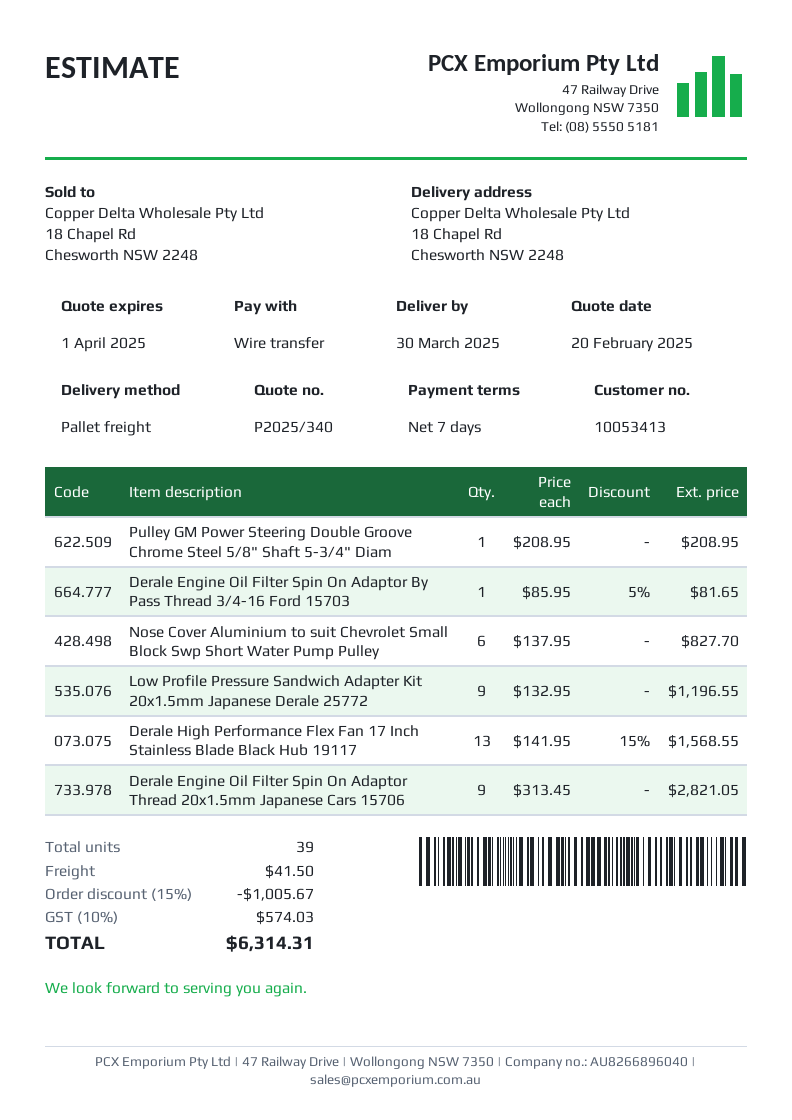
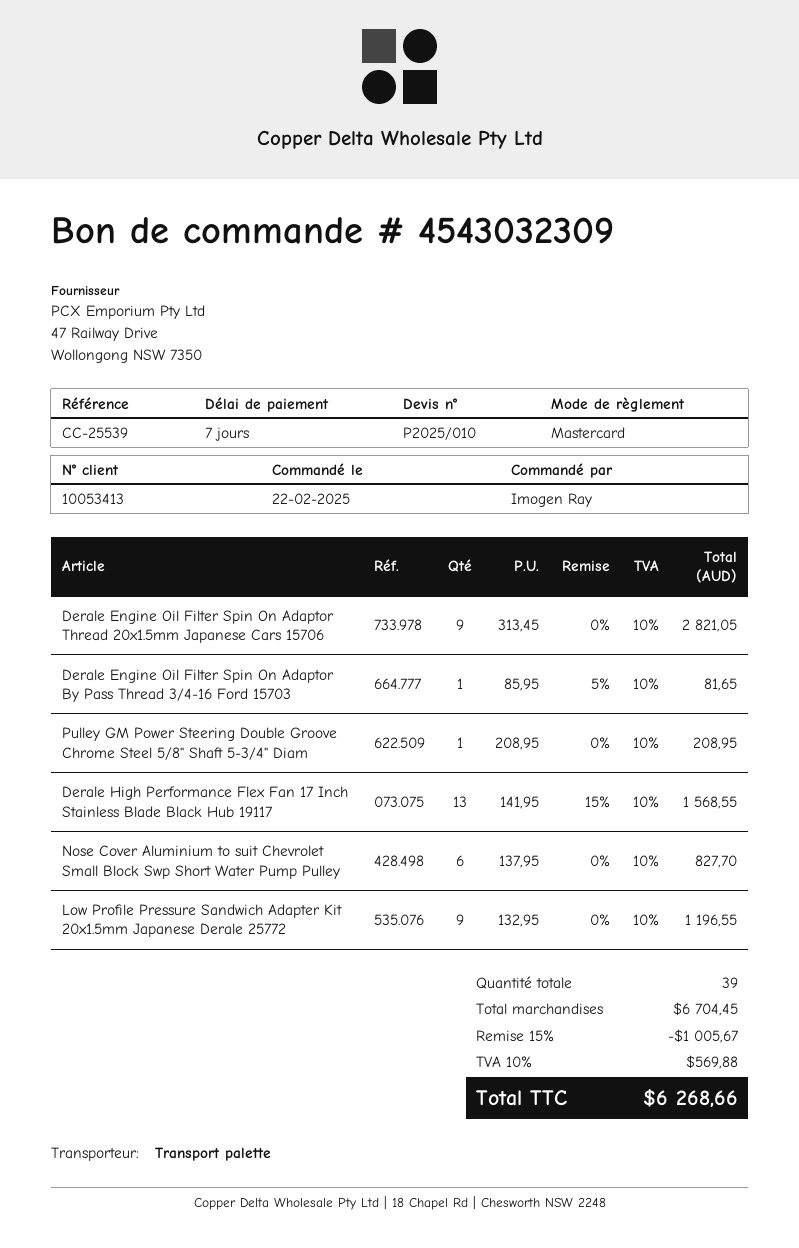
quote number: P2025/340 -> P2025/010
payment method: bank transfer -> Mastercard
shipping: 41.50 -> none
tax: 10% = 574.03 -> 10% = 569.88
total: 6314.31 -> 6268.66

